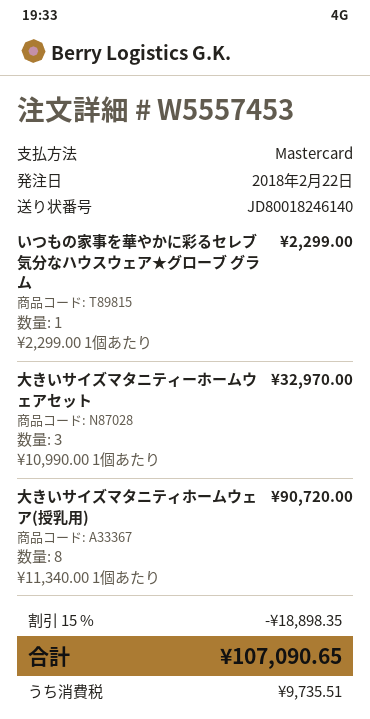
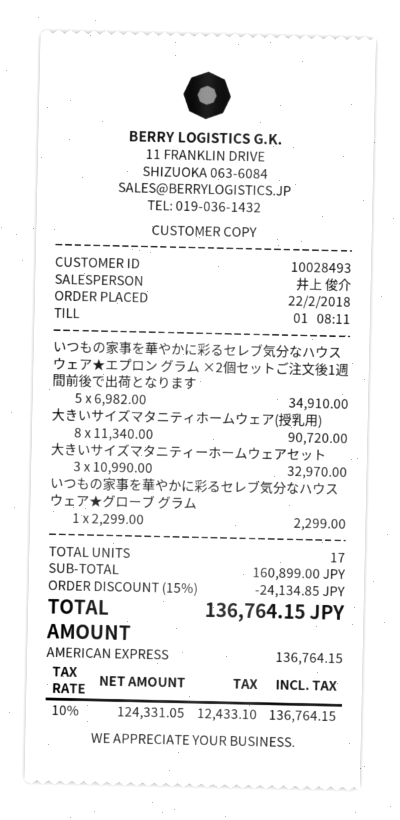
payment method: Mastercard -> American Express
いつもの家事を華やかに彩るセレブ気分なハウスウェア★エプロン グラム ×2個セットご注文後1週間前後で出荷となります: none -> 5 x 6982.00 = 34910.00
discount: 15% = 18898.35 -> 15% = 24134.85
tax: 9735.51 -> 12433.10
total: 107090.65 -> 136764.15

